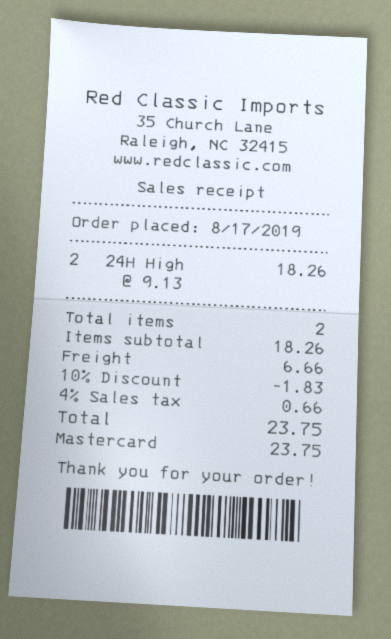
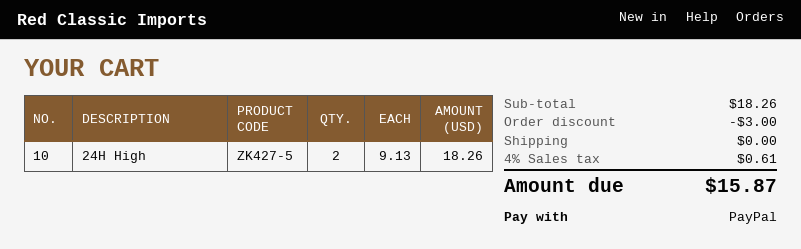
payment method: Mastercard -> PayPal
discount: 1.83 -> 3.00
shipping: 6.66 -> 0.00
tax: 4% = 0.66 -> 4% = 0.61
total: 23.75 -> 15.87

